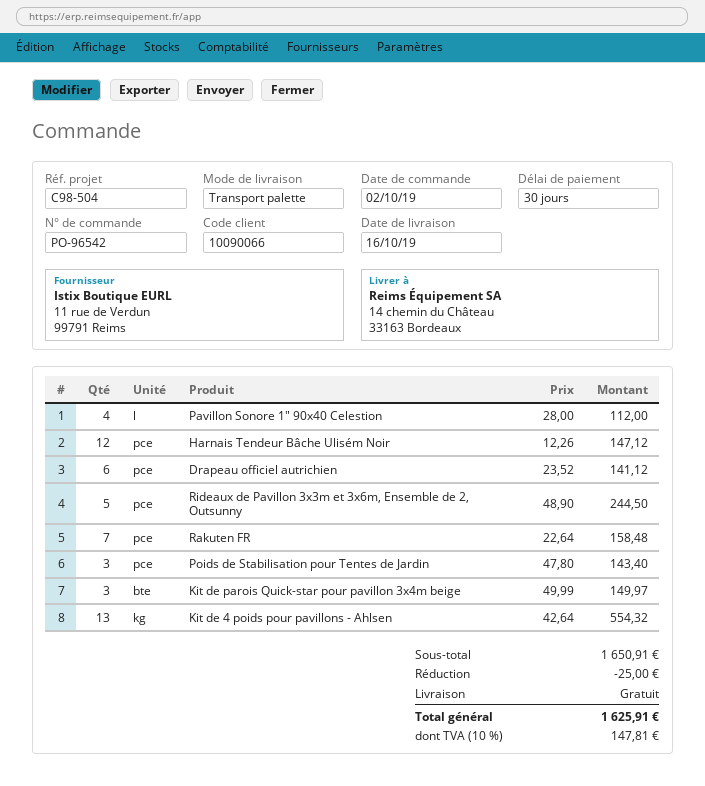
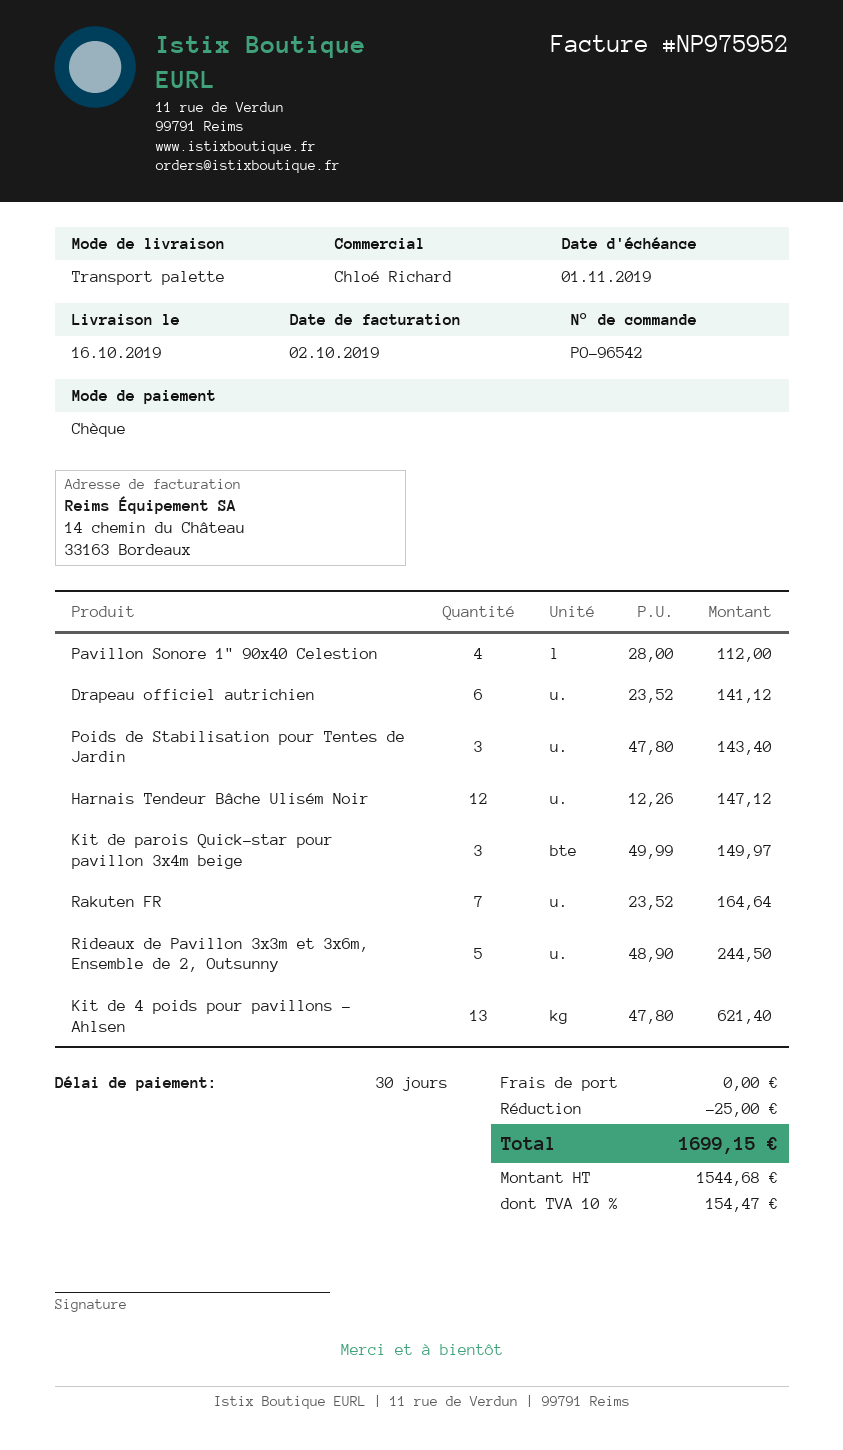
Rakuten FR: 7 x 22.64 = 158.48 -> 7 x 23.52 = 164.64
Kit de 4 poids pour pavillons - Ahlsen: 13 x 42.64 = 554.32 -> 13 x 47.80 = 621.40
tax: 10% = 147.81 -> 10% = 154.47
total: 1625.91 -> 1699.15

